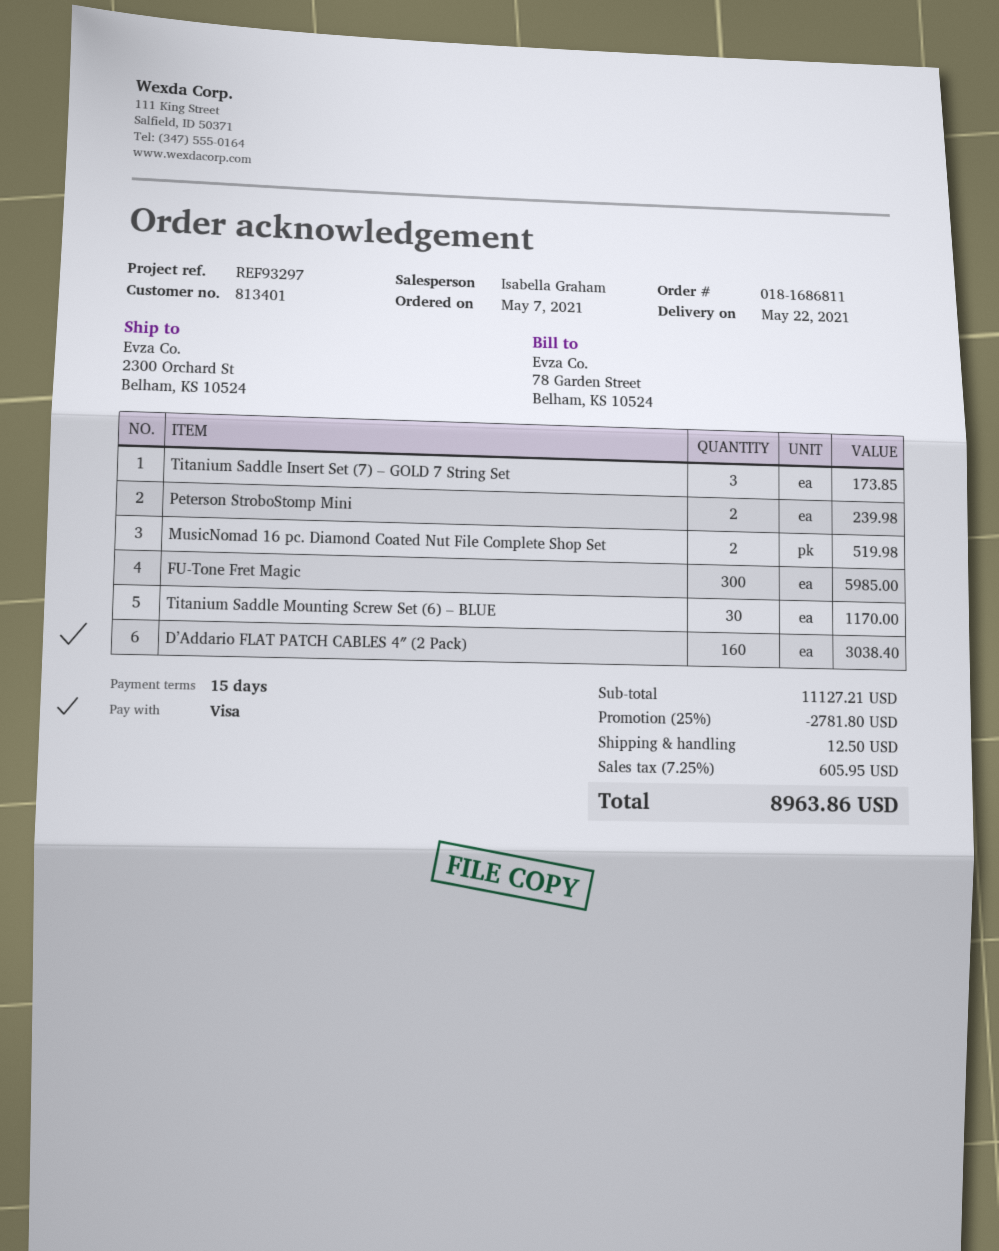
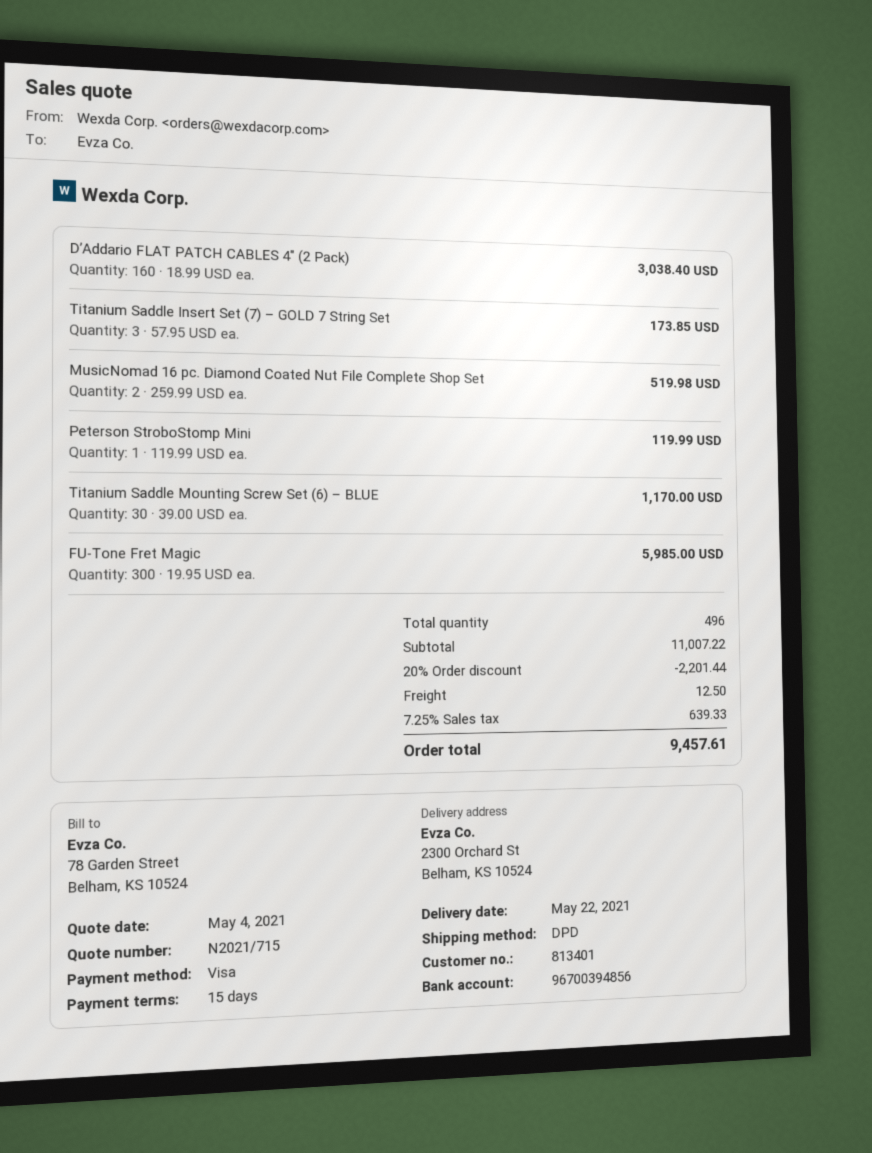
Peterson StroboStomp Mini: 2 for 239.98 -> 1 for 119.99
subtotal: 11127.21 -> 11007.22
discount: 25% = 2781.80 -> 20% = 2201.44
tax: 7.25% = 605.95 -> 7.25% = 639.33
total: 8963.86 -> 9457.61

